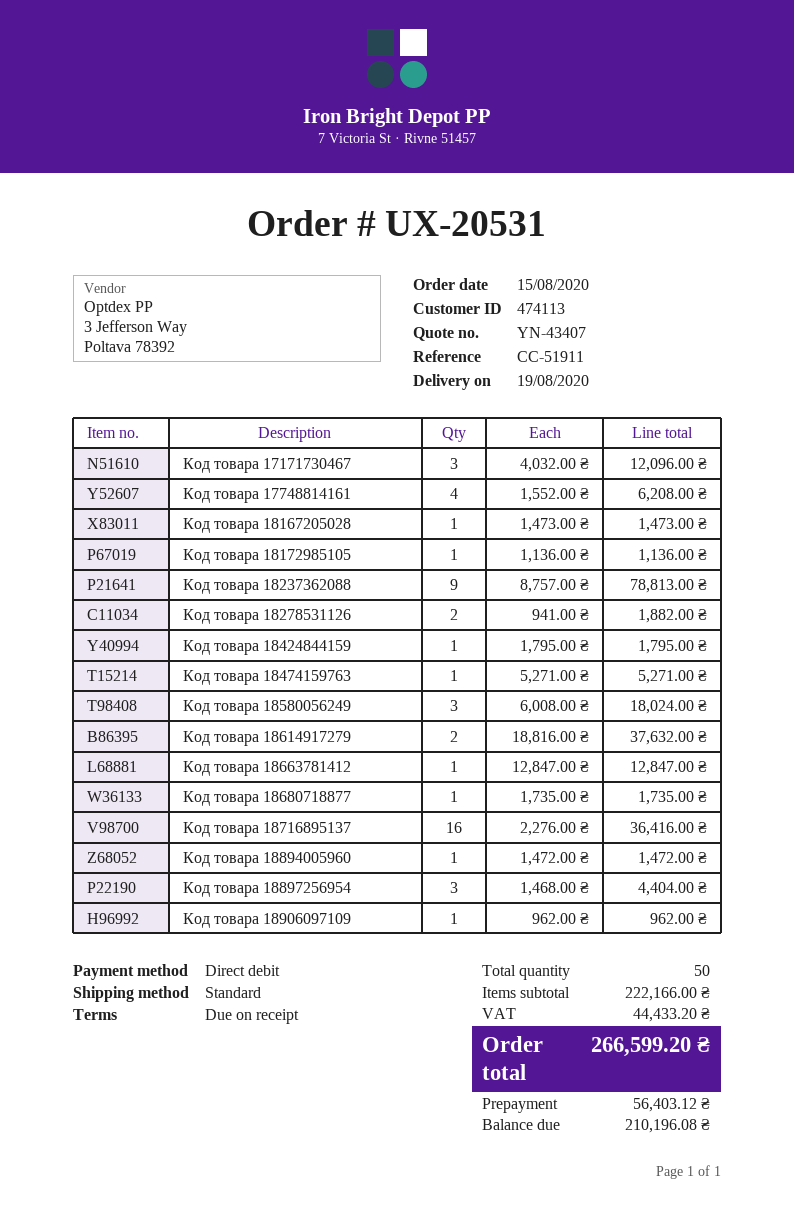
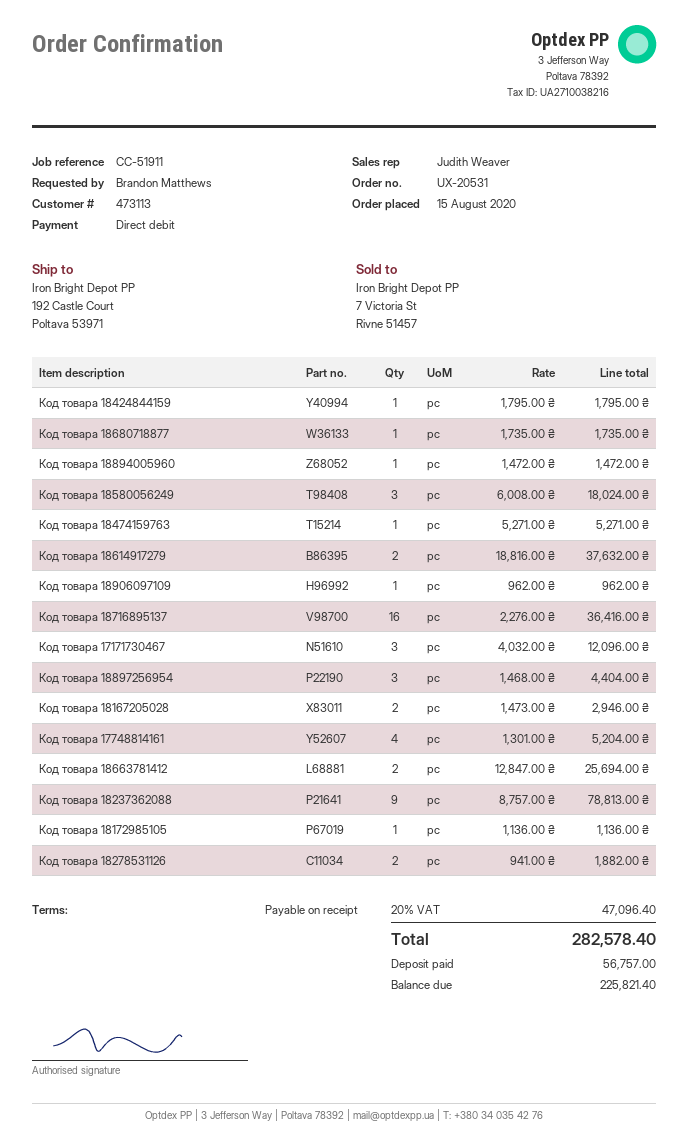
customer number: 474113 -> 473113
Код товара 17748814161: 4 x 1552.00 = 6208.00 -> 4 x 1301.00 = 5204.00
Код товара 18167205028: 1 x 1473.00 = 1473.00 -> 2 x 1473.00 = 2946.00
Код товара 18663781412: 1 x 12847.00 = 12847.00 -> 2 x 12847.00 = 25694.00
tax: 44433.20 -> 47096.40
total: 266599.20 -> 282578.40
deposit: 56403.12 -> 56757.00
balance: 210196.08 -> 225821.40

